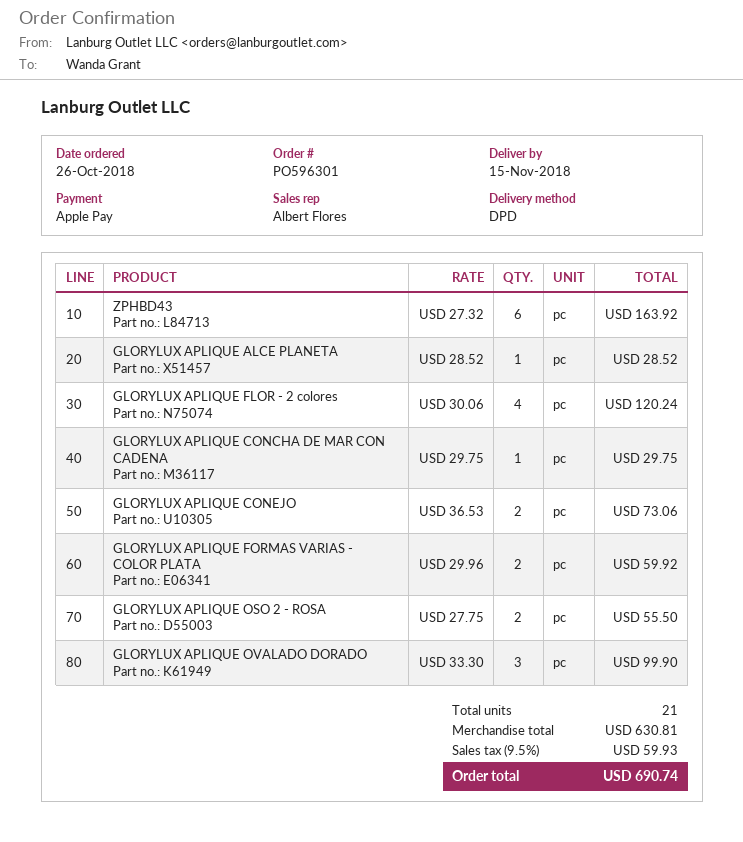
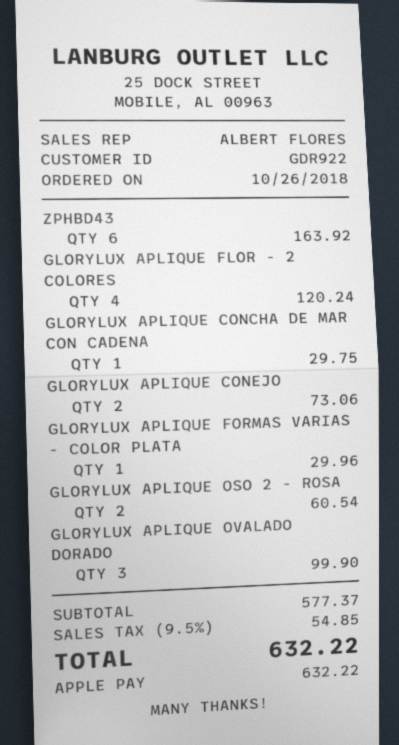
GLORYLUX APLIQUE ALCE PLANETA: 1 for 28.52 -> none
GLORYLUX APLIQUE FORMAS VARIAS - COLOR PLATA: 2 for 59.92 -> 1 for 29.96
GLORYLUX APLIQUE OSO 2 - ROSA: 2 for 55.50 -> 2 for 60.54
subtotal: 630.81 -> 577.37
tax: 9.5% = 59.93 -> 9.5% = 54.85
total: 690.74 -> 632.22

